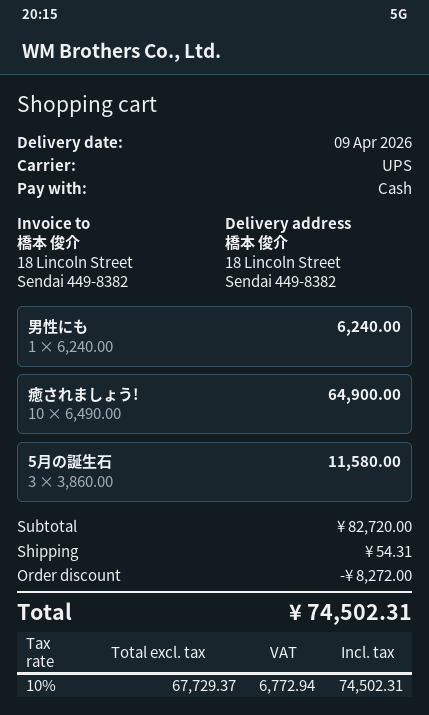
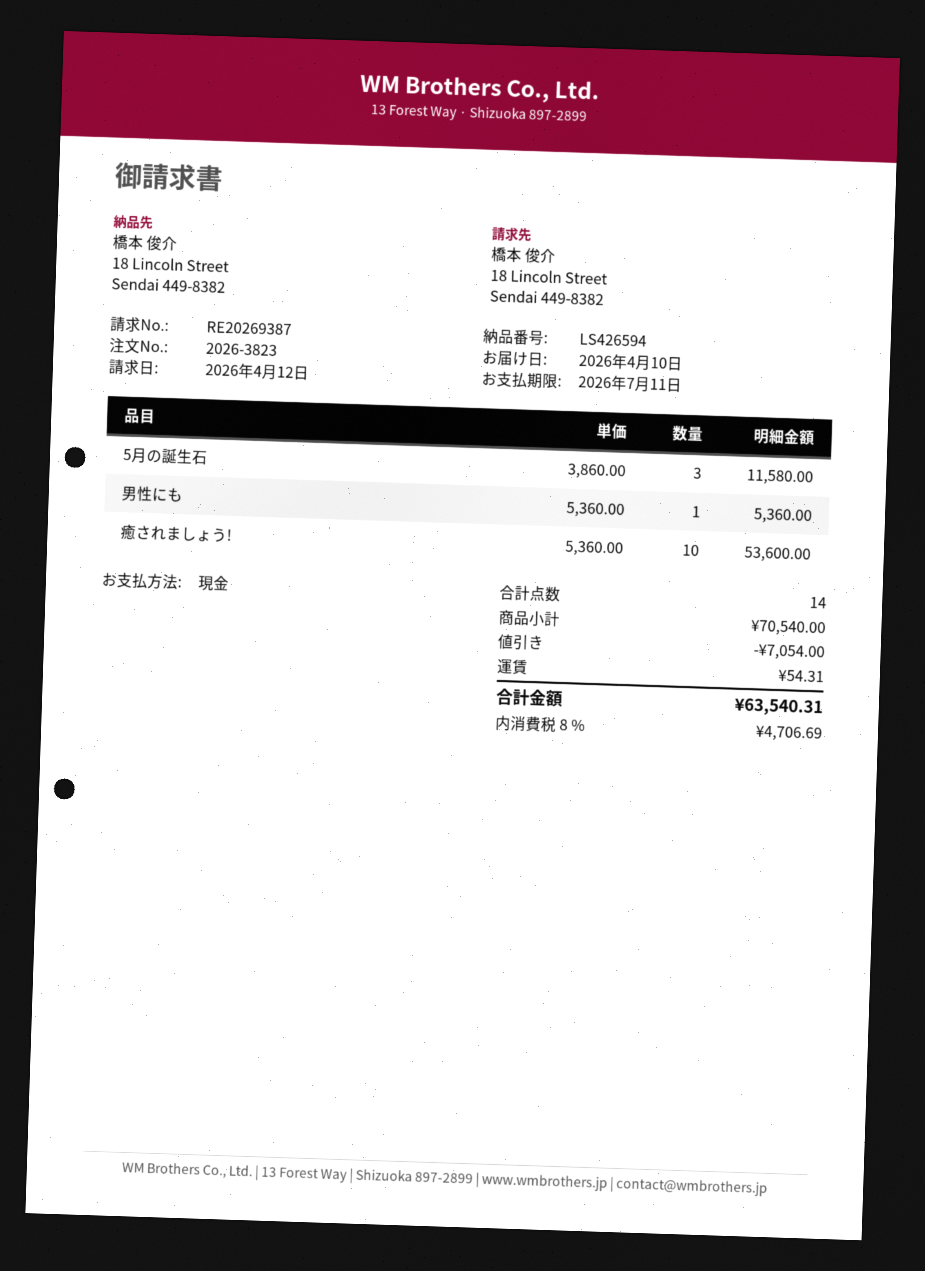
delivery date: 2026-04-09 -> 2026-04-10
男性にも: 1 x 6240.00 = 6240.00 -> 1 x 5360.00 = 5360.00
癒されましょう!: 10 x 6490.00 = 64900.00 -> 10 x 5360.00 = 53600.00
subtotal: 82720.00 -> 70540.00
discount: 8272.00 -> 7054.00
tax: 10% = 6772.94 -> 8% = 4706.69
total: 74502.31 -> 63540.31

